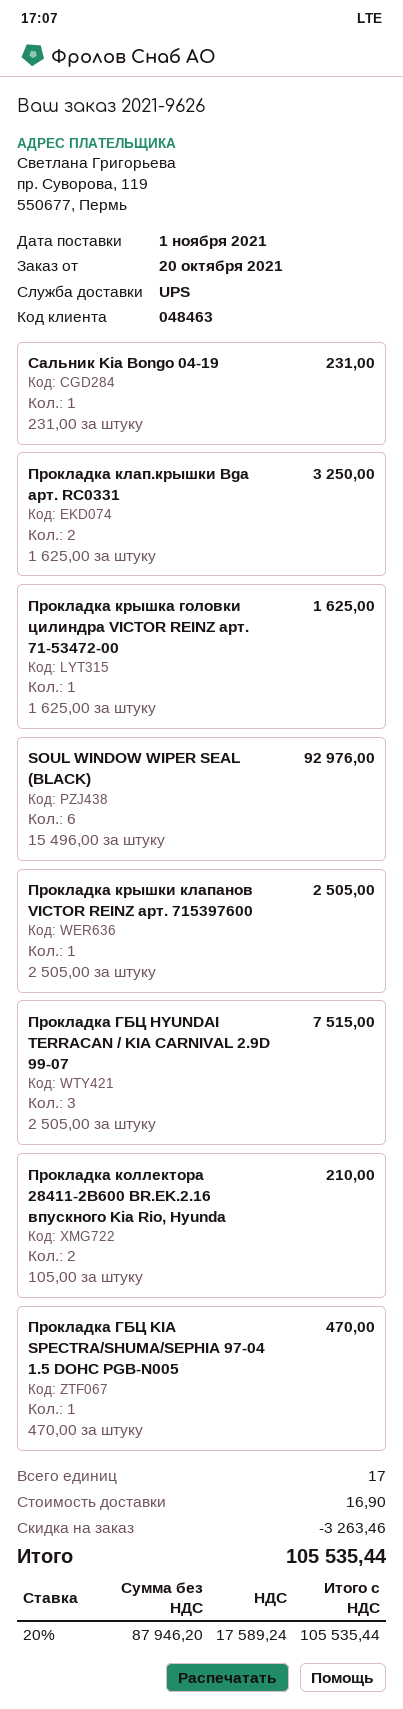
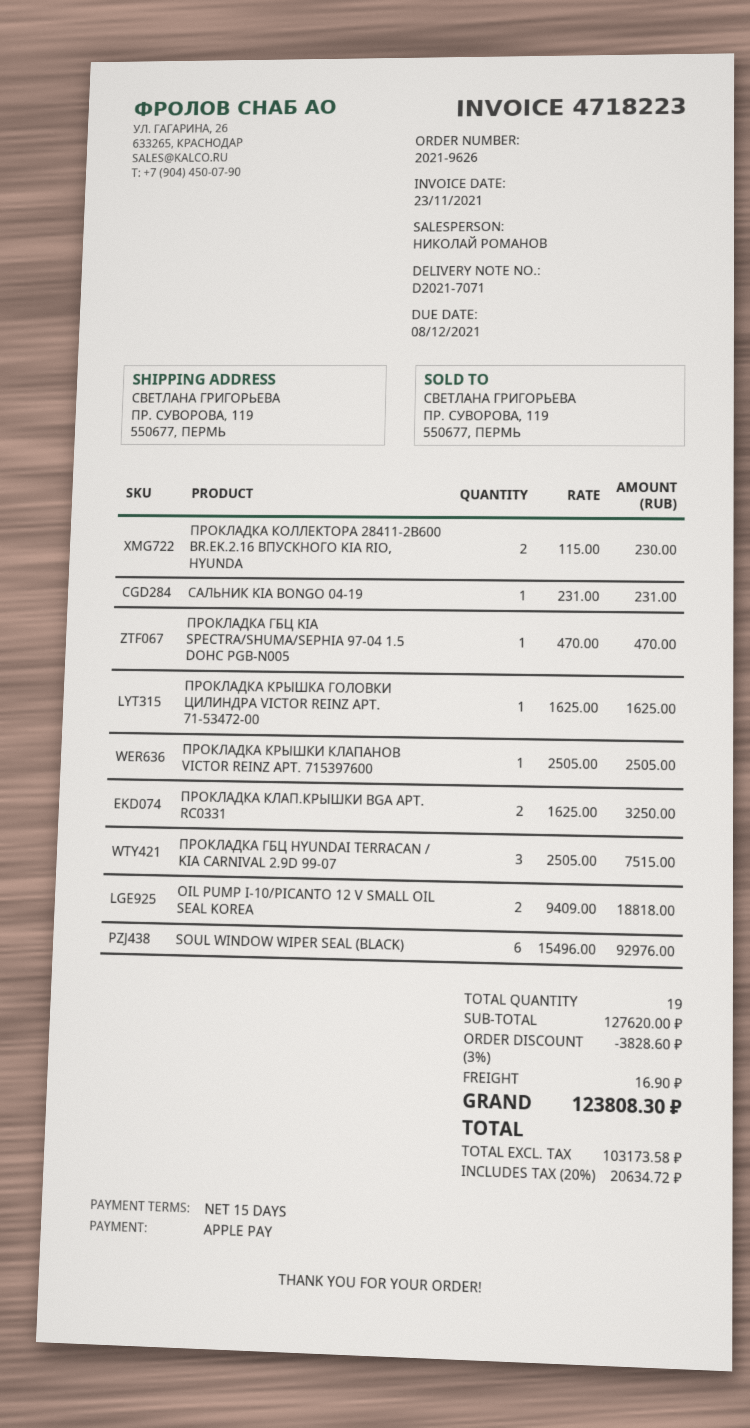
Прокладка коллектора 28411-2B600 BR.EK.2.16 впускного Kia Rio, Hyunda: 2 x 105.00 = 210.00 -> 2 x 115.00 = 230.00
OIL PUMP I-10/PICANTO 12 V SMALL OIL SEAL KOREA: none -> 2 x 9409.00 = 18818.00
total quantity: 17 -> 19
discount: 3263.46 -> 3828.60
net: 87946.20 -> 103173.58
tax: 20% = 17589.24 -> 20% = 20634.72
total: 105535.44 -> 123808.30

